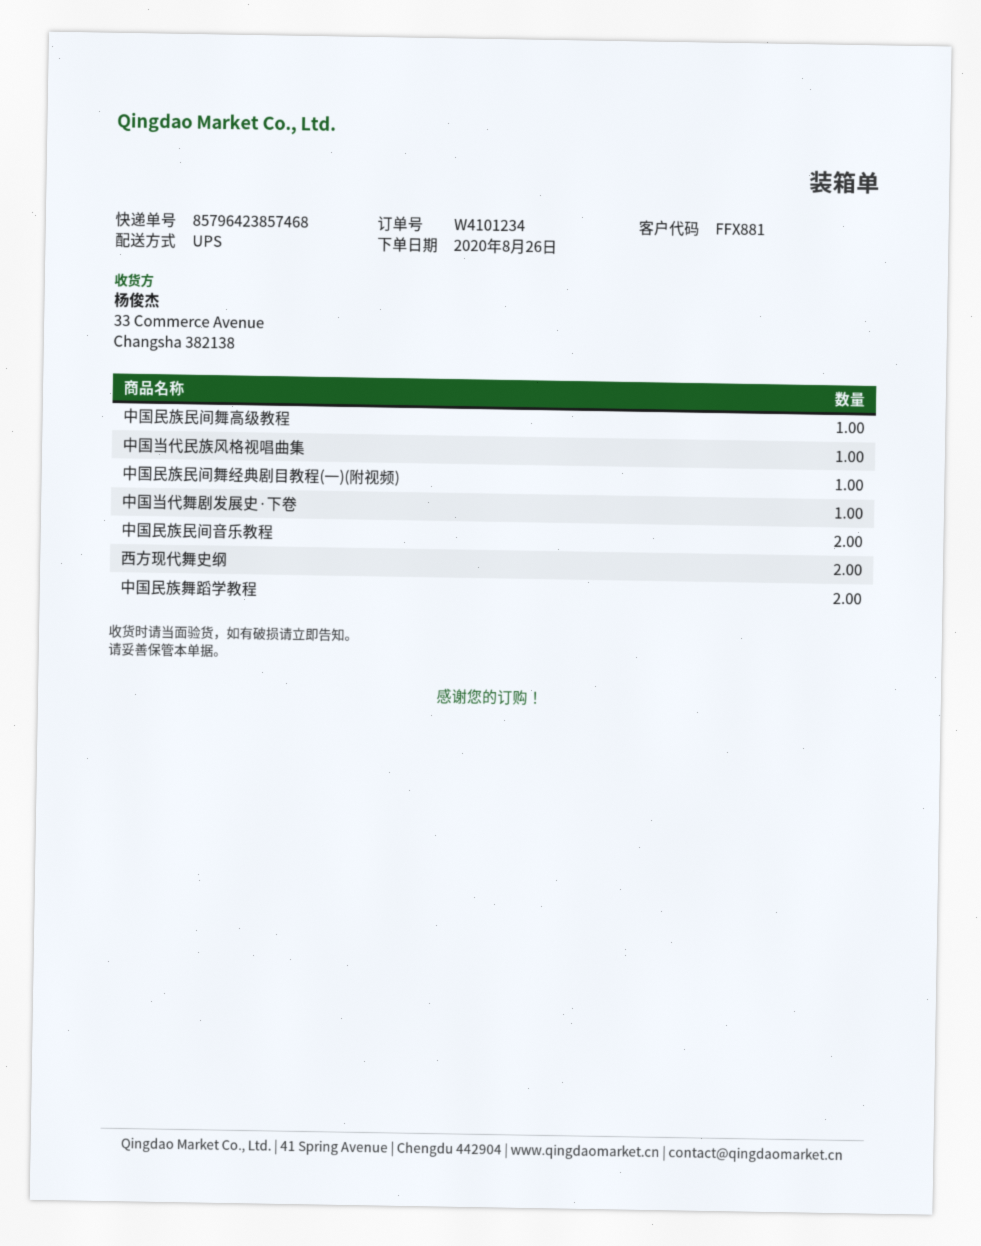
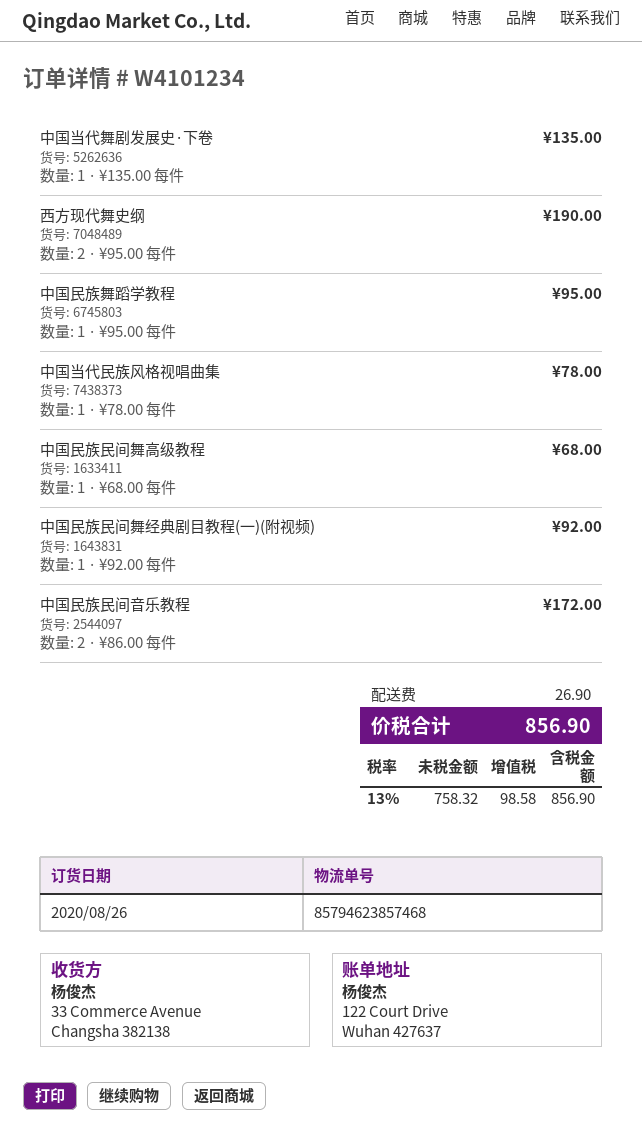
tracking number: 85796423857468 -> 85794623857468
中国民族舞蹈学教程: 2 -> 1

